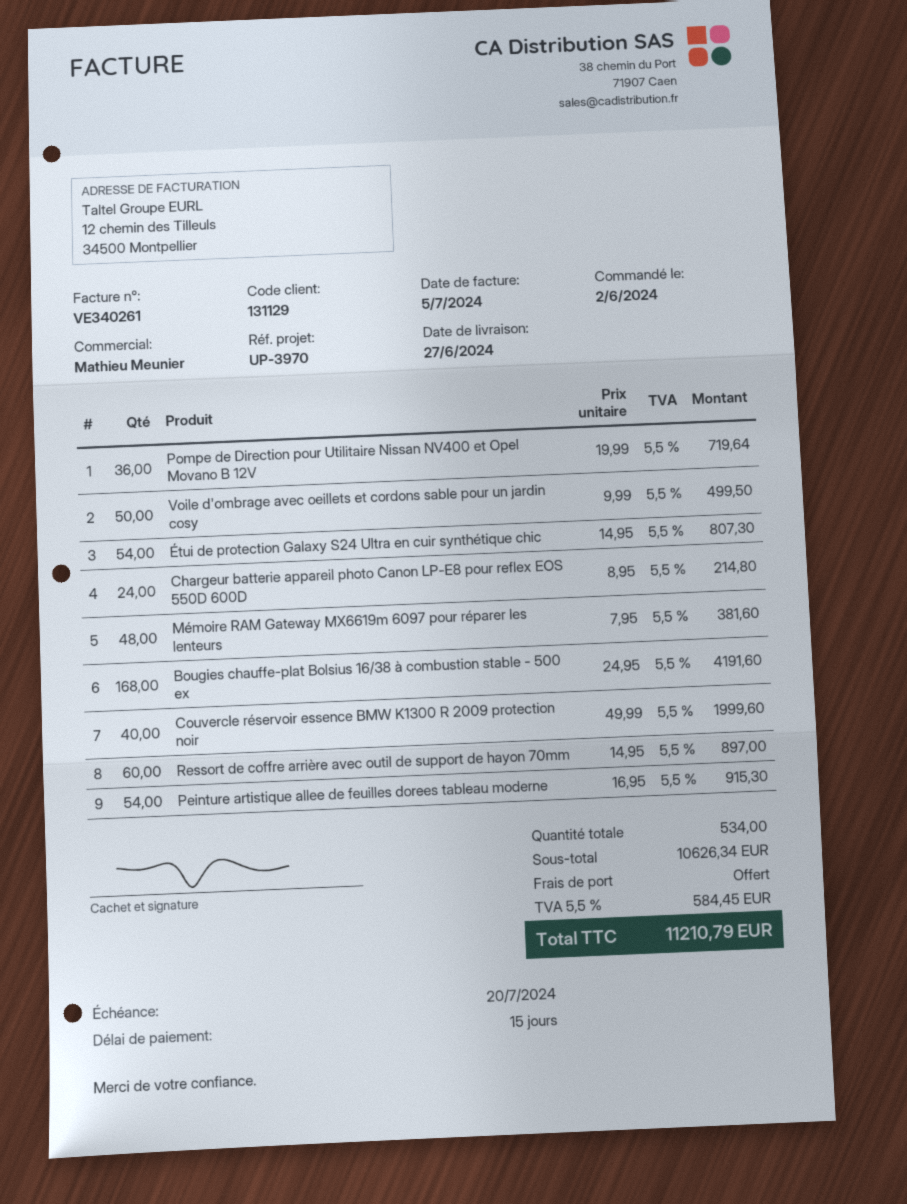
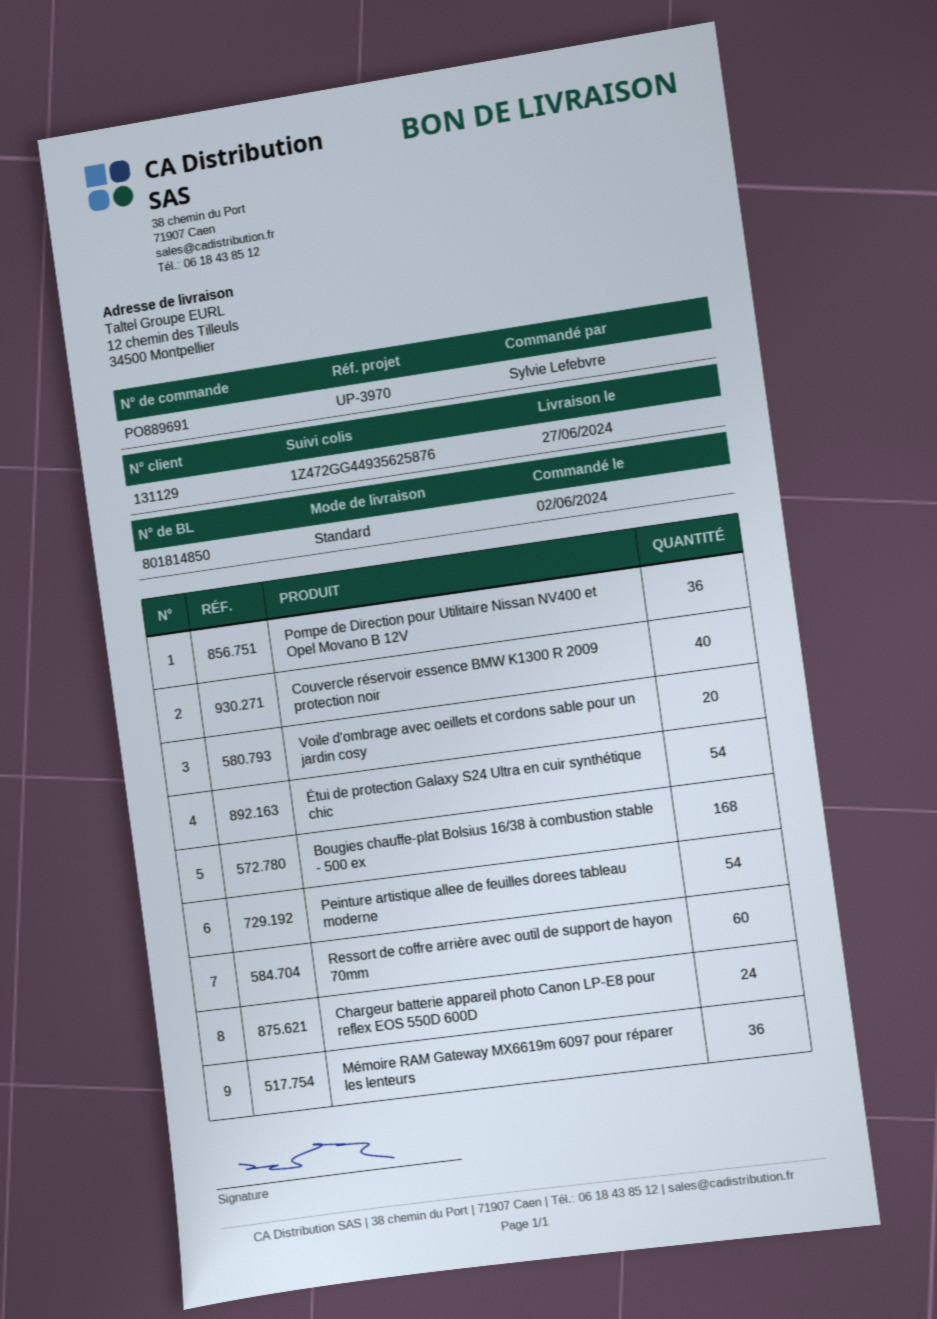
Voile d'ombrage avec oeillets et cordons sable pour un jardin cosy: 50 -> 20
Mémoire RAM Gateway MX6619m 6097 pour réparer les lenteurs: 48 -> 36

